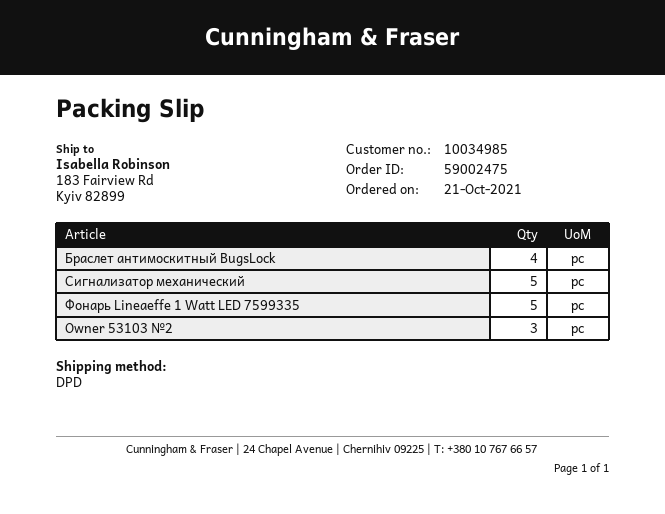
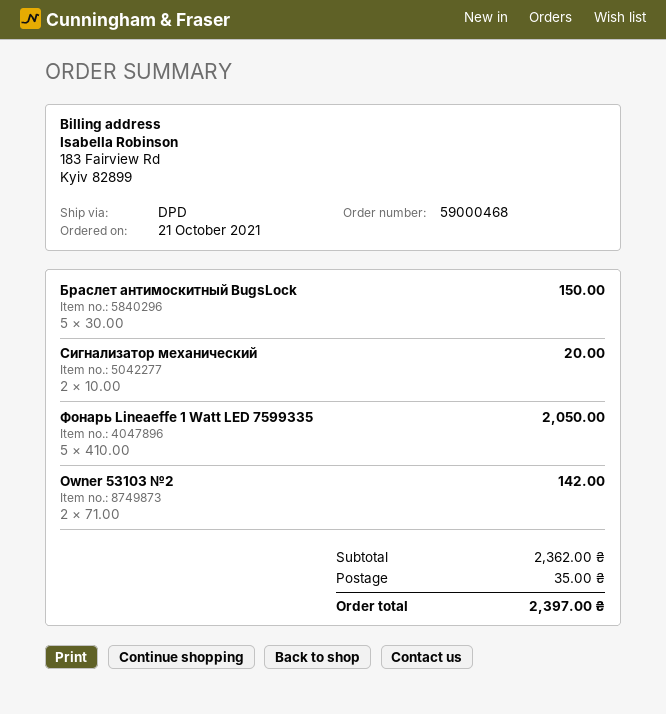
order number: 59002475 -> 59000468
Браслет антимоскитный BugsLock: 4 -> 5
Сигнализатор механический: 5 -> 2
Owner 53103 №2: 3 -> 2

